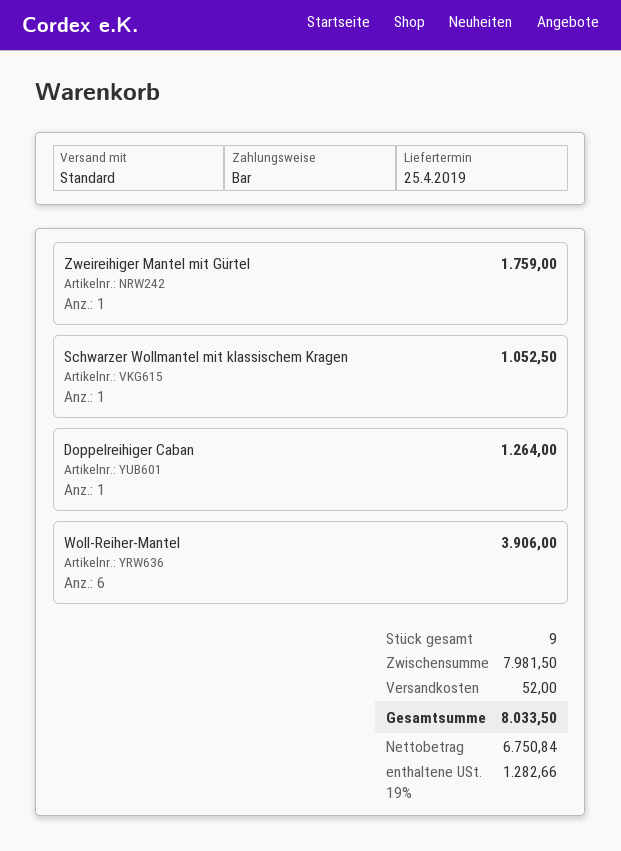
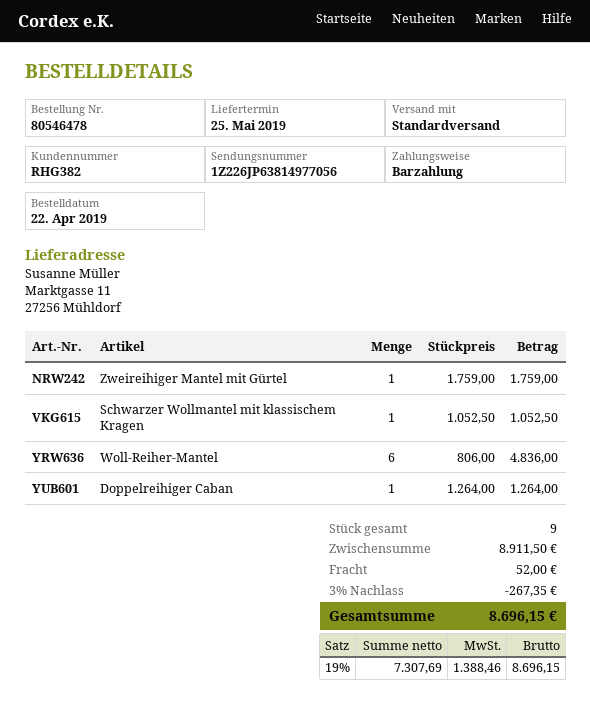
delivery date: 2019-04-25 -> 2019-05-25
Woll-Reiher-Mantel: 6 for 3906.00 -> 6 for 4836.00
subtotal: 7981.50 -> 8911.50
discount: none -> 3% = 267.35
net: 6750.84 -> 7307.69
tax: 19% = 1282.66 -> 19% = 1388.46
total: 8033.50 -> 8696.15

